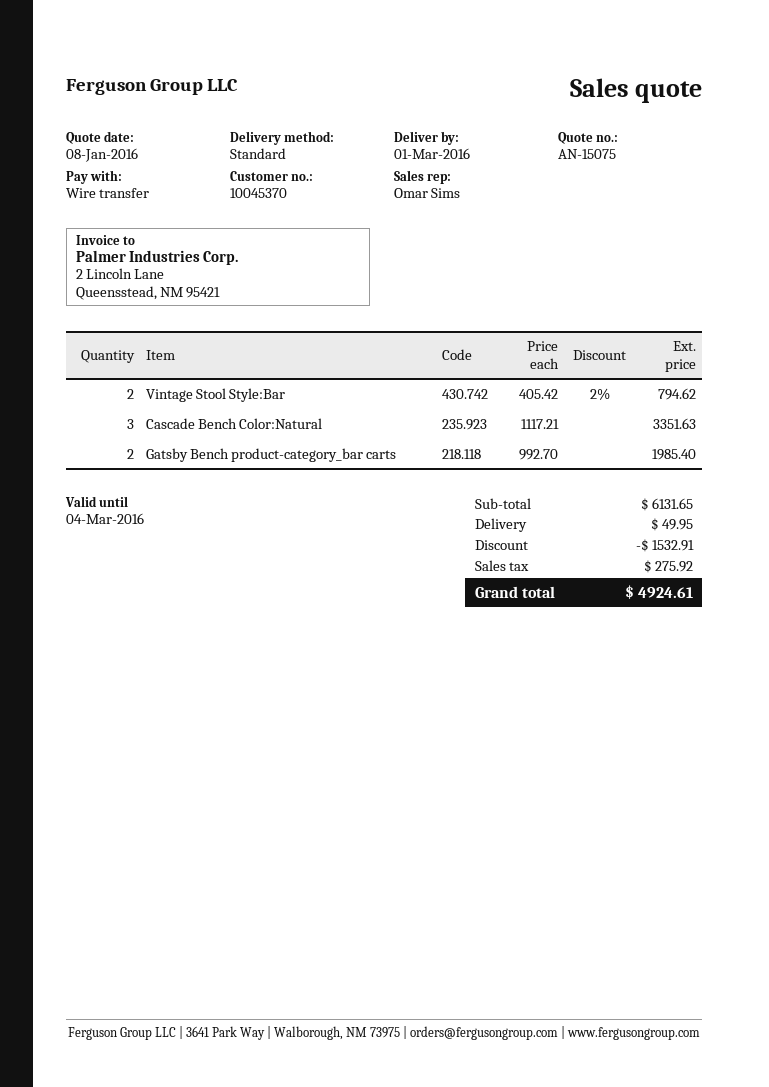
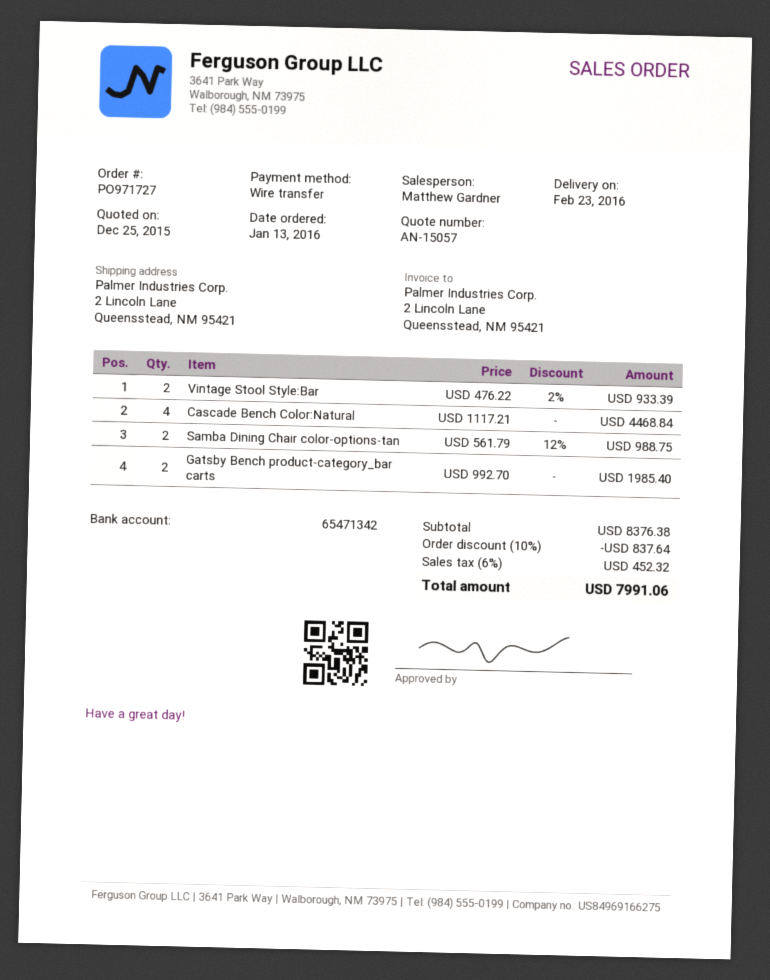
quote number: AN-15075 -> AN-15057
quote date: 2016-01-08 -> 2015-12-25
delivery date: 2016-03-01 -> 2016-02-23
sales rep: Omar Sims -> Matthew Gardner
Vintage Stool Style:Bar: 2 x 405.42 - 2% = 794.62 -> 2 x 476.22 - 2% = 933.39
Cascade Bench Color:Natural: 3 x 1117.21 = 3351.63 -> 4 x 1117.21 = 4468.84
Samba Dining Chair color-options-tan: none -> 2 x 561.79 - 12% = 988.75
subtotal: 6131.65 -> 8376.38
discount: 1532.91 -> 837.64
shipping: 49.95 -> none
tax: 275.92 -> 452.32
total: 4924.61 -> 7991.06

